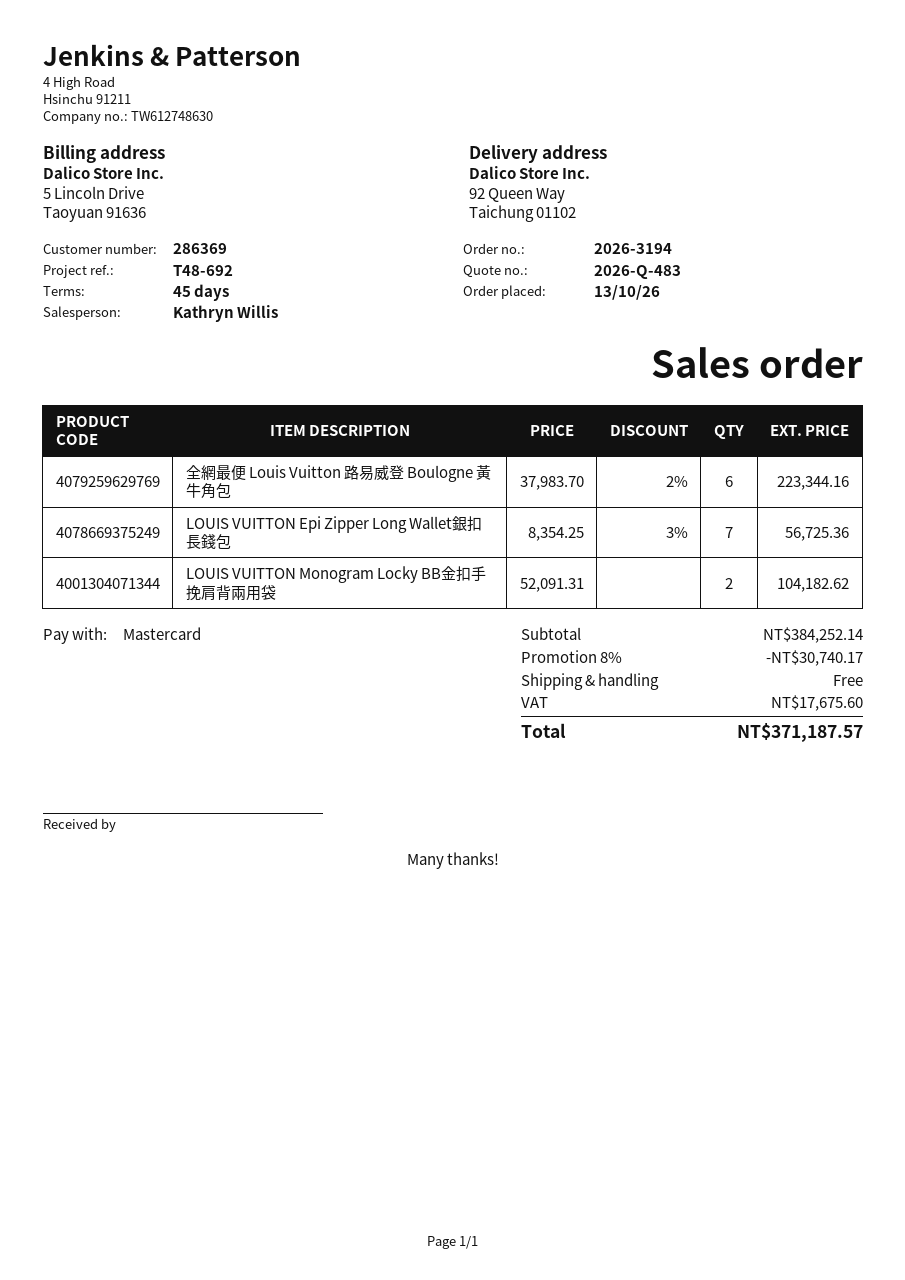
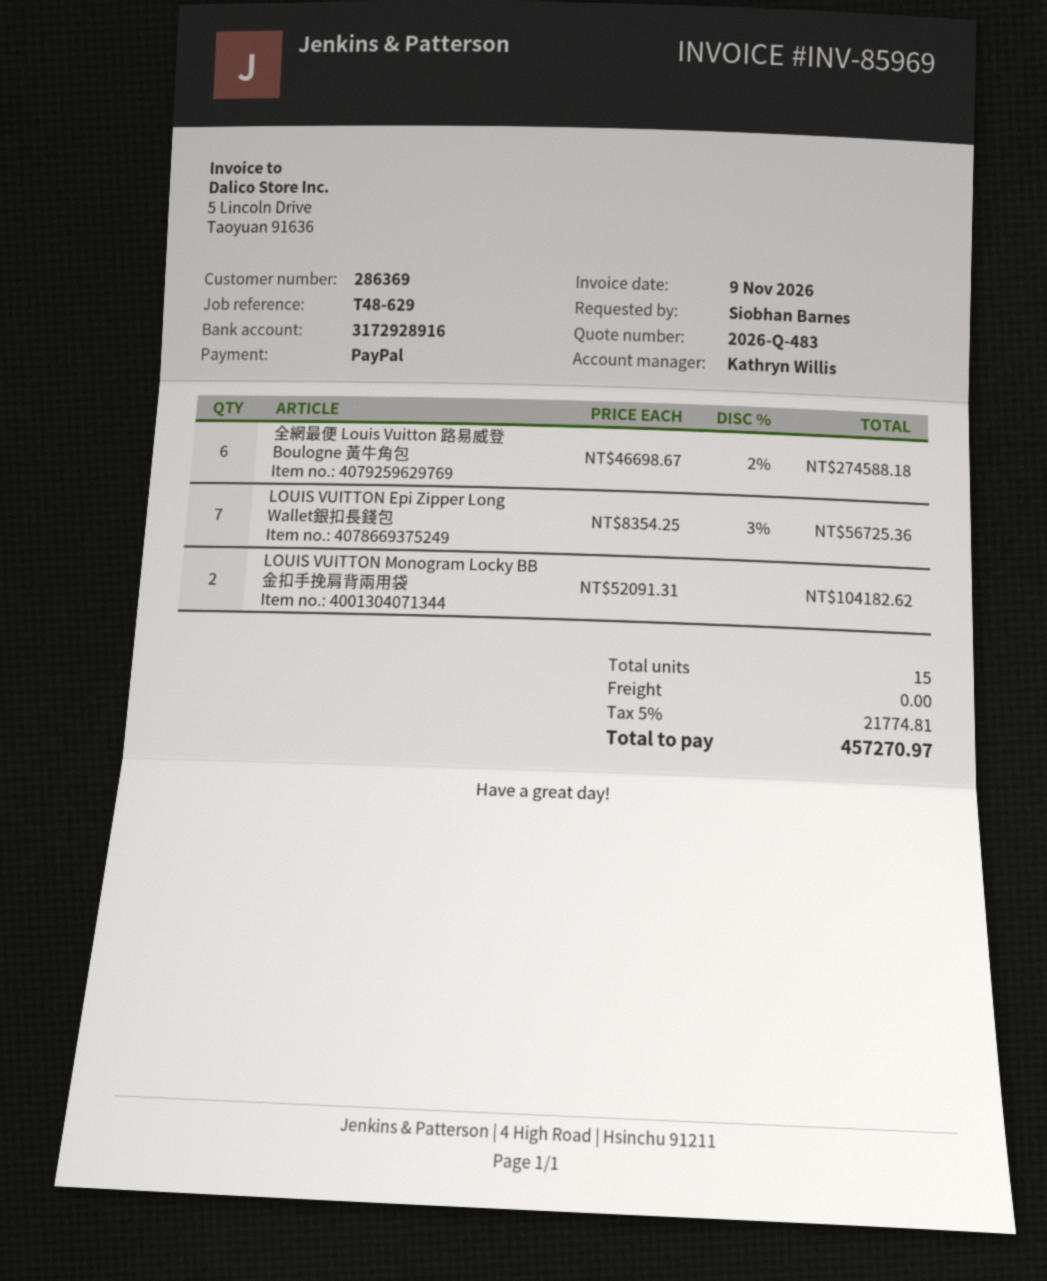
reference: T48-692 -> T48-629
payment method: Mastercard -> PayPal
全網最便 Louis Vuitton 路易威登 Boulogne 黃牛角包: 6 x 37983.70 - 2% = 223344.16 -> 6 x 46698.67 - 2% = 274588.18
discount: 8% = 30740.17 -> none
tax: 17675.60 -> 21774.81
total: 371187.57 -> 457270.97

